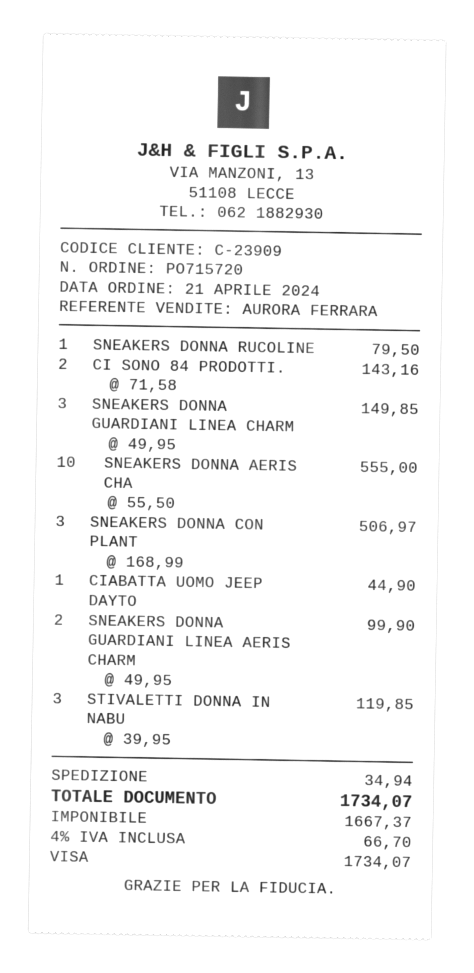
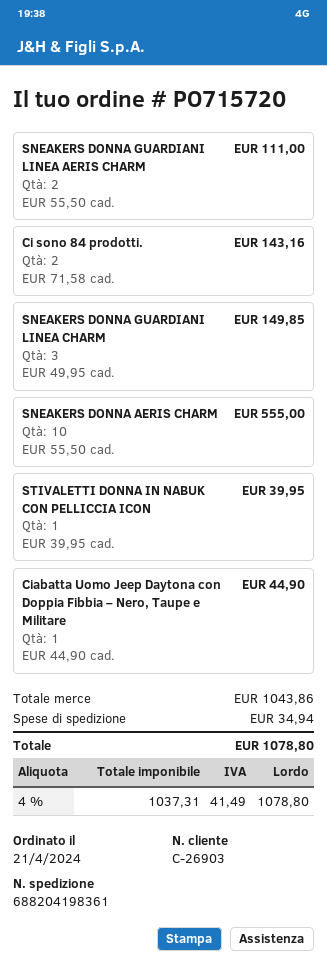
customer number: C-23909 -> C-26903
SNEAKERS DONNA RUCOLINE: 1 x 79.50 = 79.50 -> none
SNEAKERS DONNA CON PLANT: 3 x 168.99 = 506.97 -> none
SNEAKERS DONNA GUARDIANI LINEA AERIS CHARM: 2 x 49.95 = 99.90 -> 2 x 55.50 = 111.00
STIVALETTI DONNA IN NABU: 3 x 39.95 = 119.85 -> 1 x 39.95 = 39.95
net: 1667.37 -> 1037.31
tax: 4% = 66.70 -> 4% = 41.49
total: 1734.07 -> 1078.80

